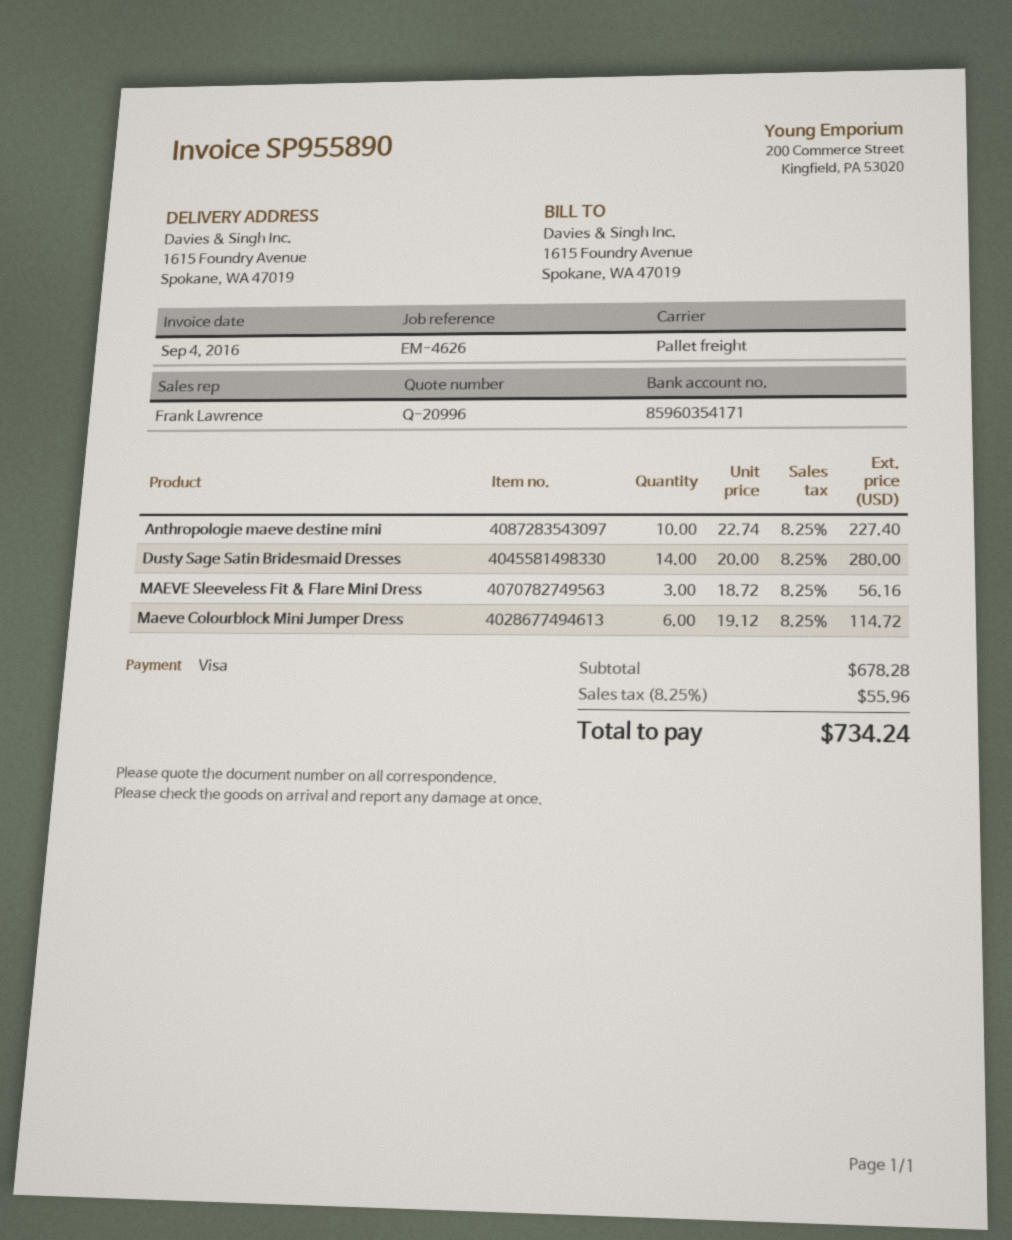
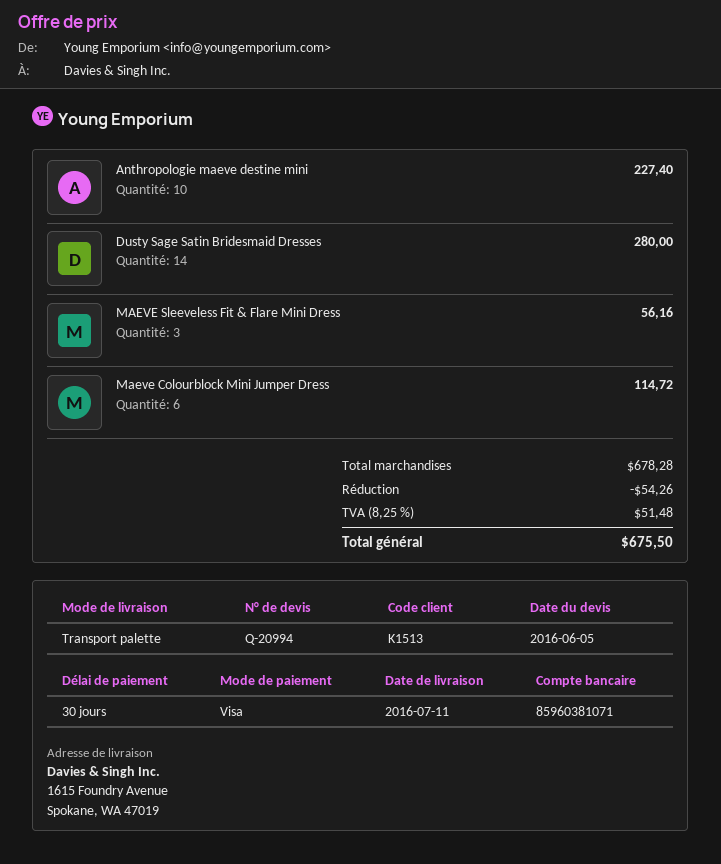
quote number: Q-20996 -> Q-20994
bank account: 85960354171 -> 85960381071
discount: none -> 54.26
tax: 8.25% = 55.96 -> 8.25% = 51.48
total: 734.24 -> 675.50

